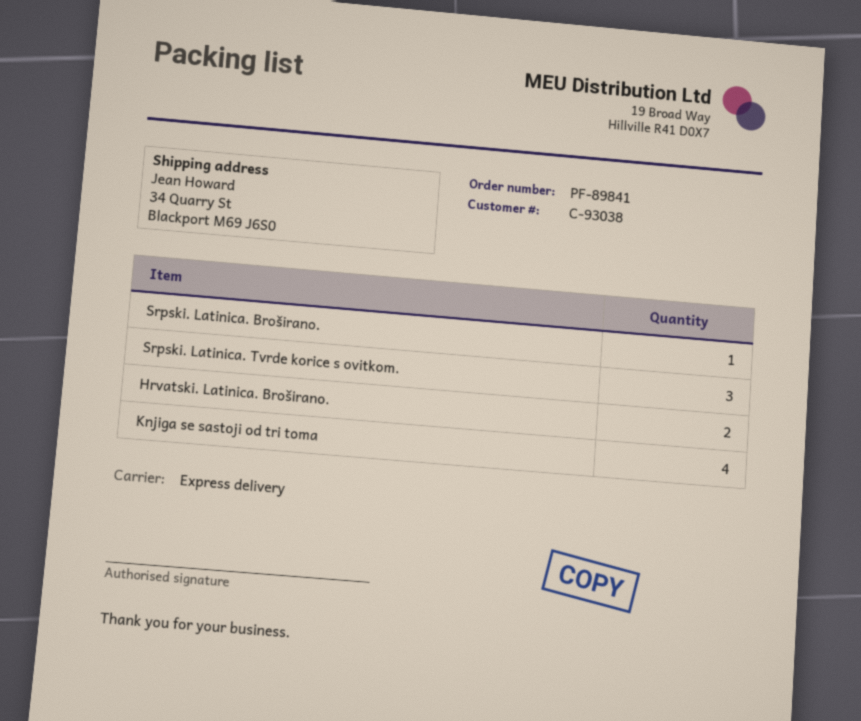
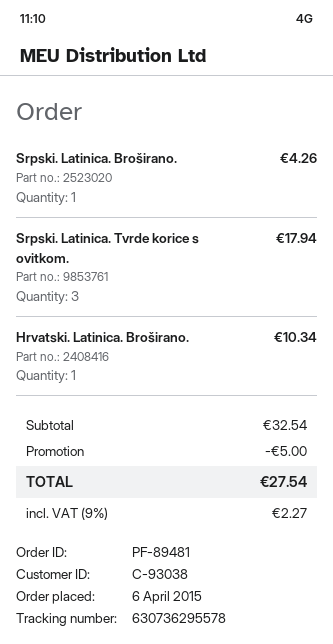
order number: PF-89841 -> PF-89481
Hrvatski. Latinica. Broširano.: 2 -> 1
Knjiga se sastoji od tri toma: 4 -> none

